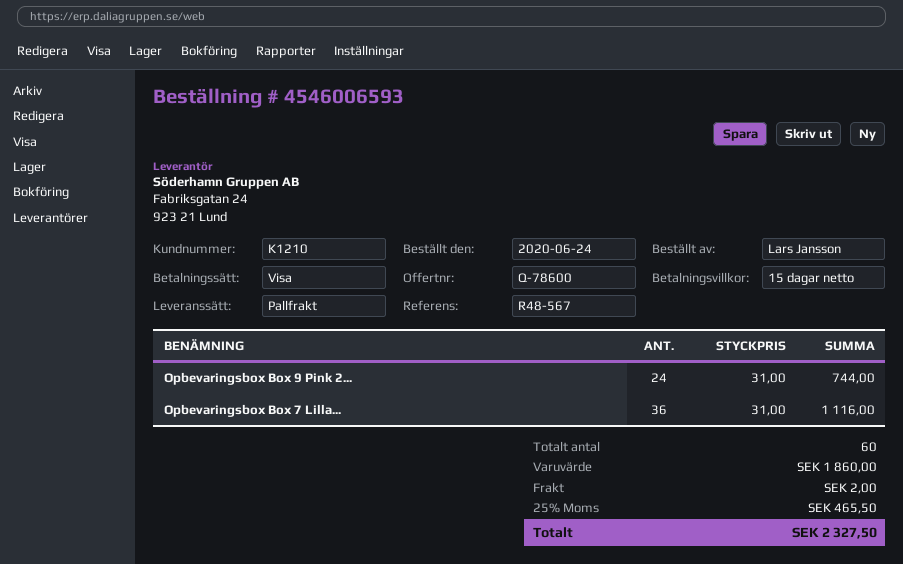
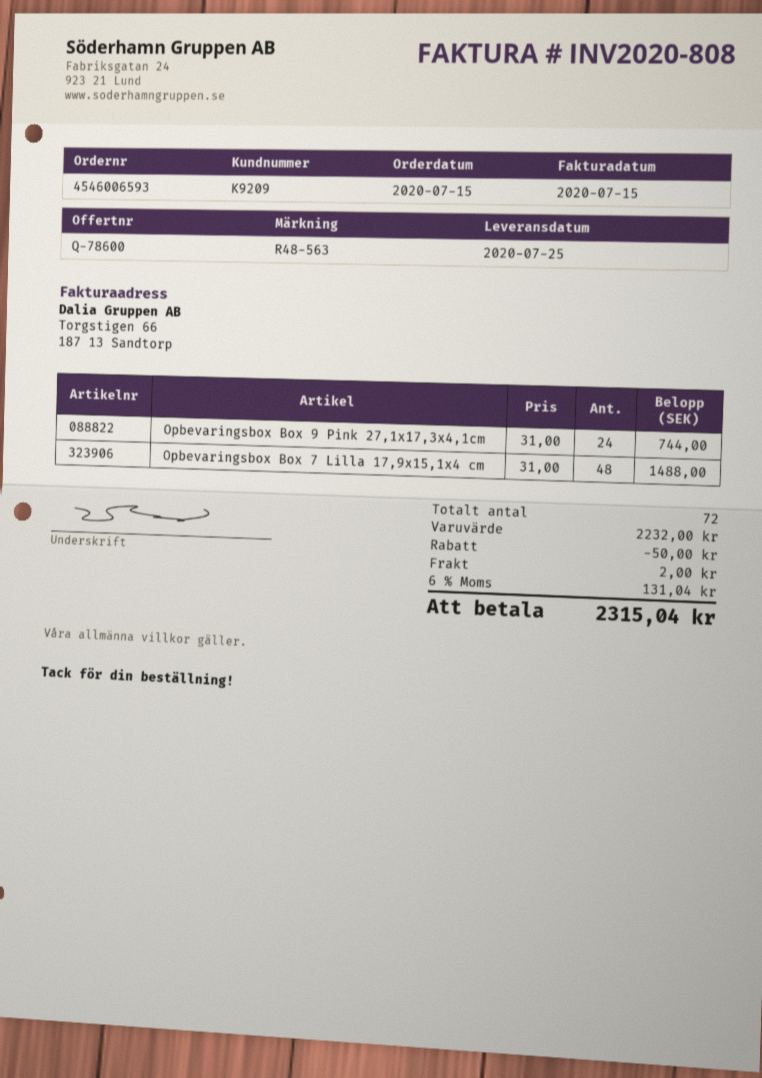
order date: 2020-06-24 -> 2020-07-15
customer number: K1210 -> K9209
reference: R48-567 -> R48-563
Opbevaringsbox Box 7 Lilla...: 36 x 31.00 = 1116.00 -> 48 x 31.00 = 1488.00
total quantity: 60 -> 72
subtotal: 1860.00 -> 2232.00
discount: none -> 50.00
tax: 25% = 465.50 -> 6% = 131.04
total: 2327.50 -> 2315.04

